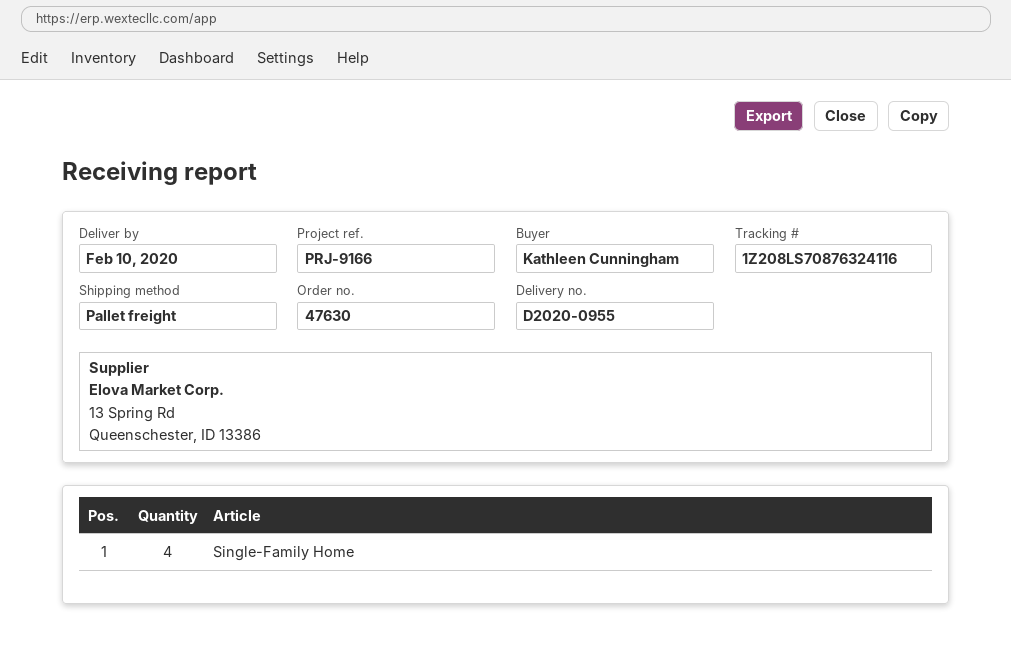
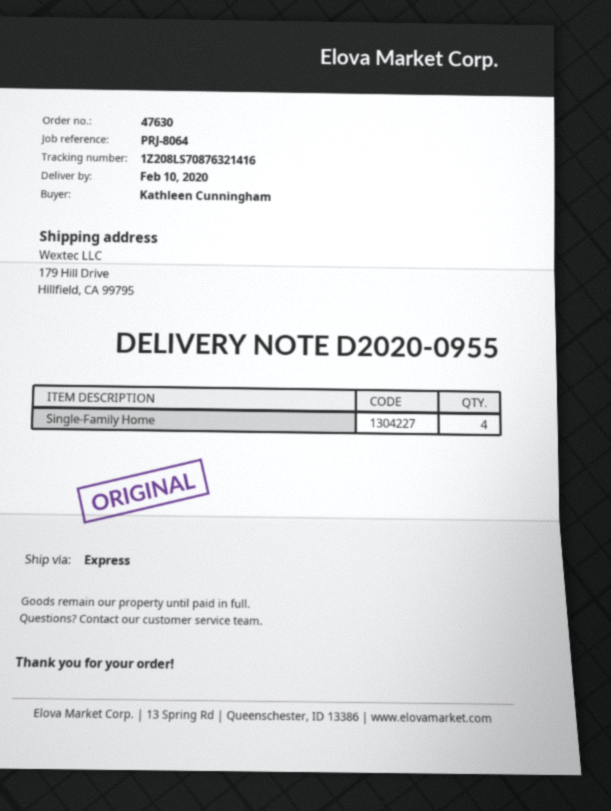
reference: PRJ-9166 -> PRJ-8064
shipping method: pallet freight -> express
tracking number: 1Z208LS70876324116 -> 1Z208LS70876321416

